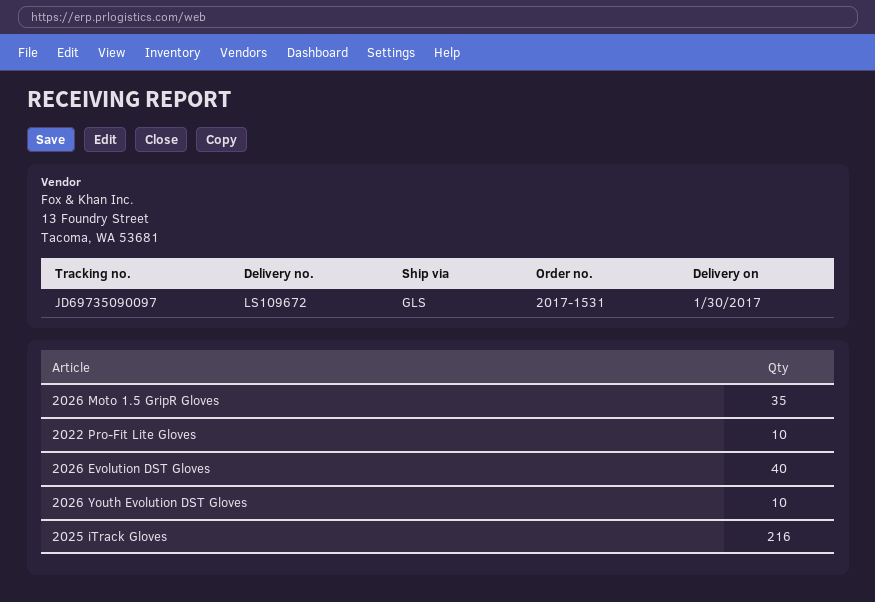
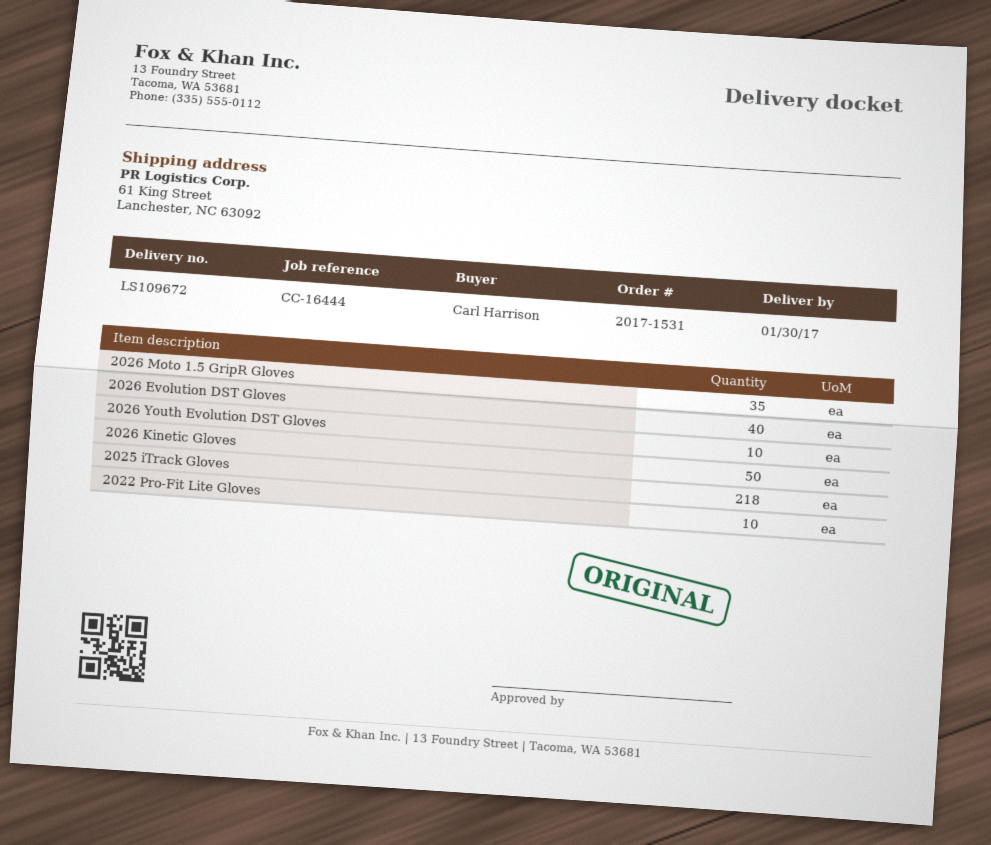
2025 iTrack Gloves: 216 -> 218
2026 Kinetic Gloves: none -> 50

